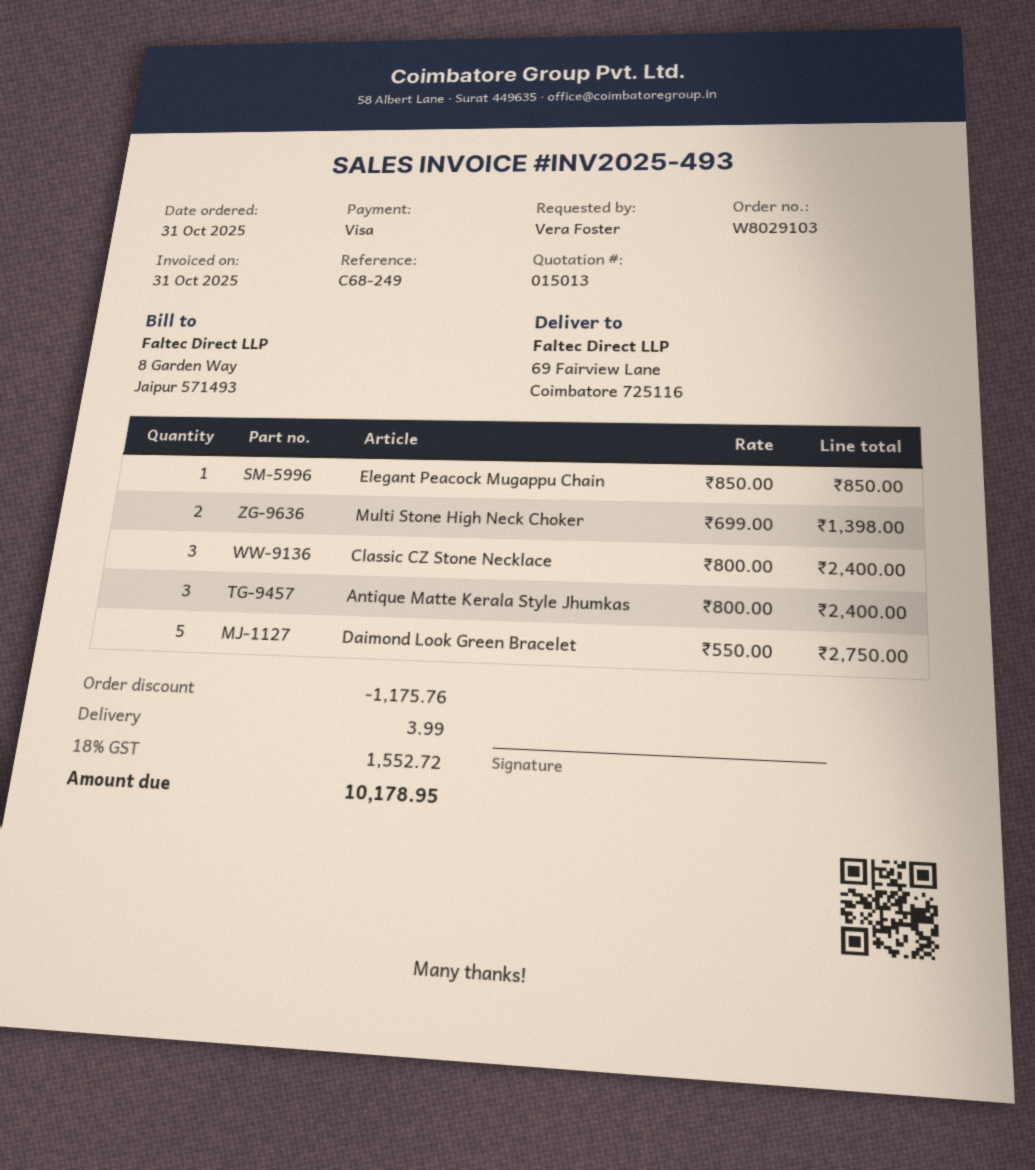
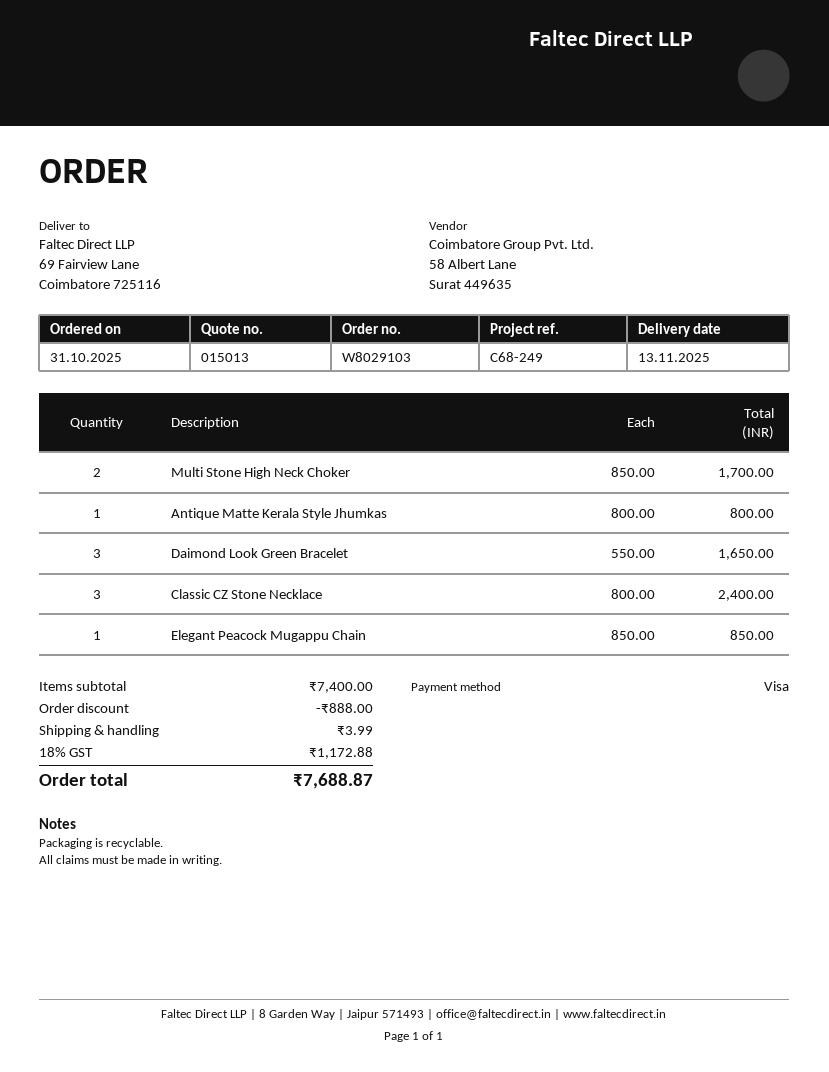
Multi Stone High Neck Choker: 2 x 699.00 = 1398.00 -> 2 x 850.00 = 1700.00
Antique Matte Kerala Style Jhumkas: 3 x 800.00 = 2400.00 -> 1 x 800.00 = 800.00
Daimond Look Green Bracelet: 5 x 550.00 = 2750.00 -> 3 x 550.00 = 1650.00
discount: 1175.76 -> 888.00
tax: 18% = 1552.72 -> 18% = 1172.88
total: 10178.95 -> 7688.87

